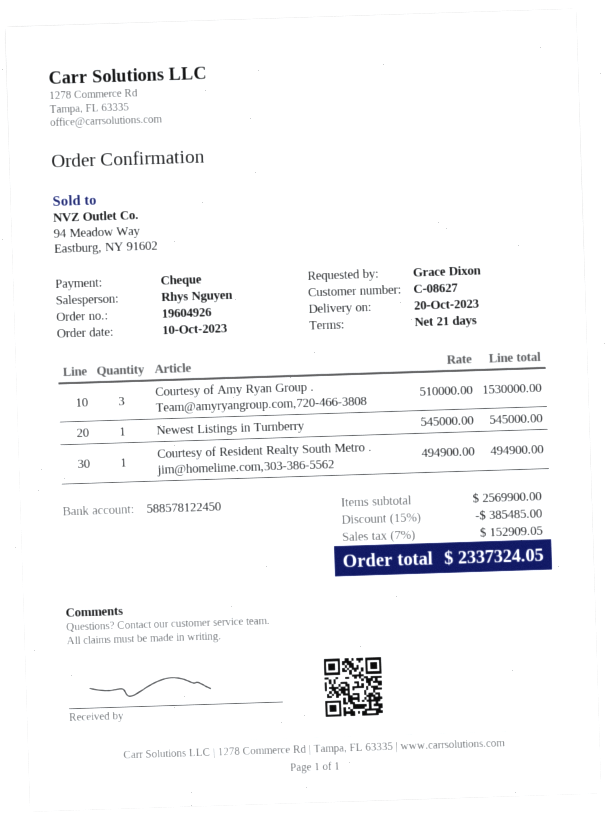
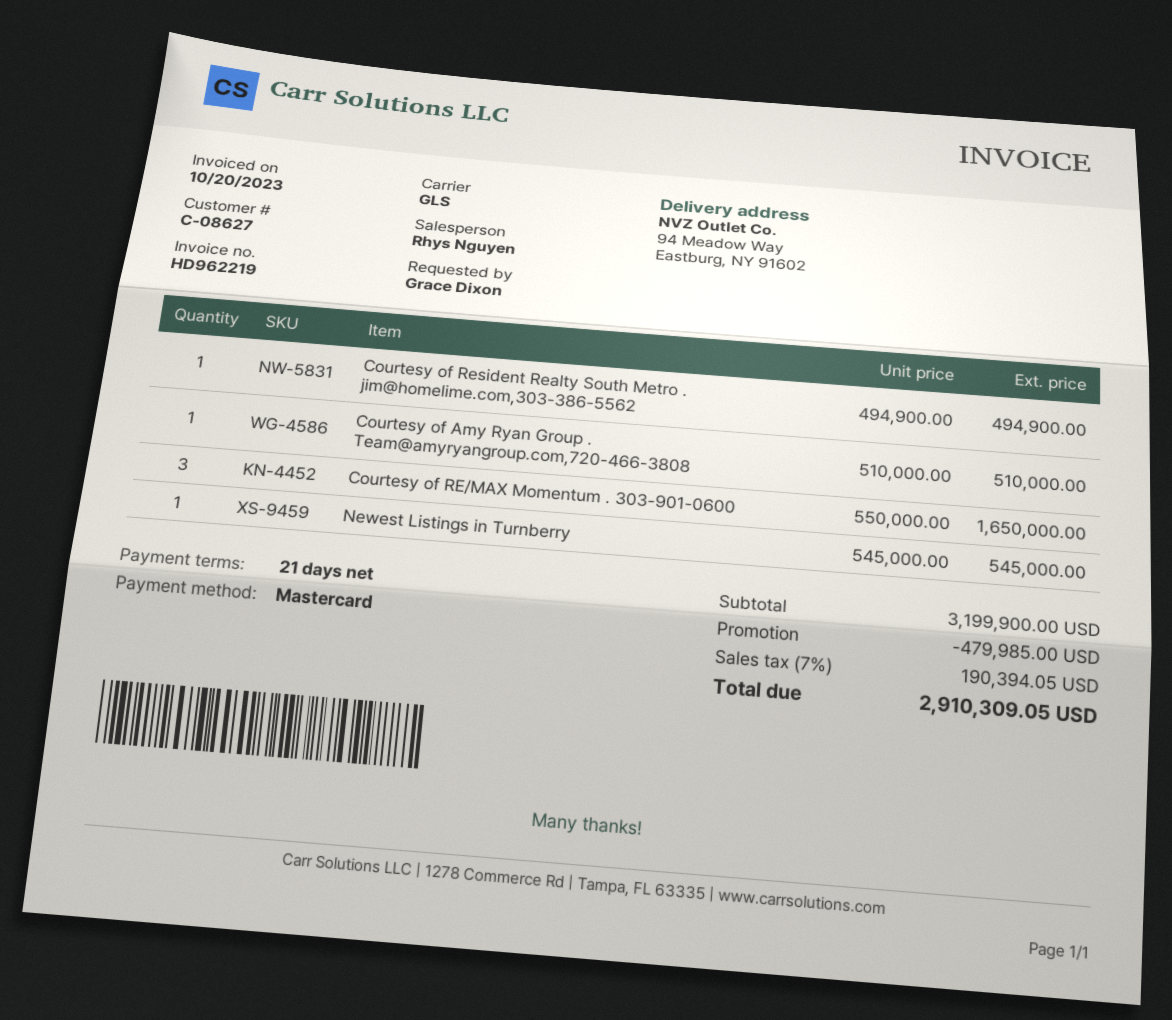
payment method: cheque -> Mastercard
Courtesy of Amy Ryan Group . Team@amyryangroup.com,720-466-3808: 3 x 510000.00 = 1530000.00 -> 1 x 510000.00 = 510000.00
Courtesy of RE/MAX Momentum . 303-901-0600: none -> 3 x 550000.00 = 1650000.00
subtotal: 2569900.00 -> 3199900.00
discount: 385485.00 -> 479985.00
tax: 7% = 152909.05 -> 7% = 190394.05
total: 2337324.05 -> 2910309.05

